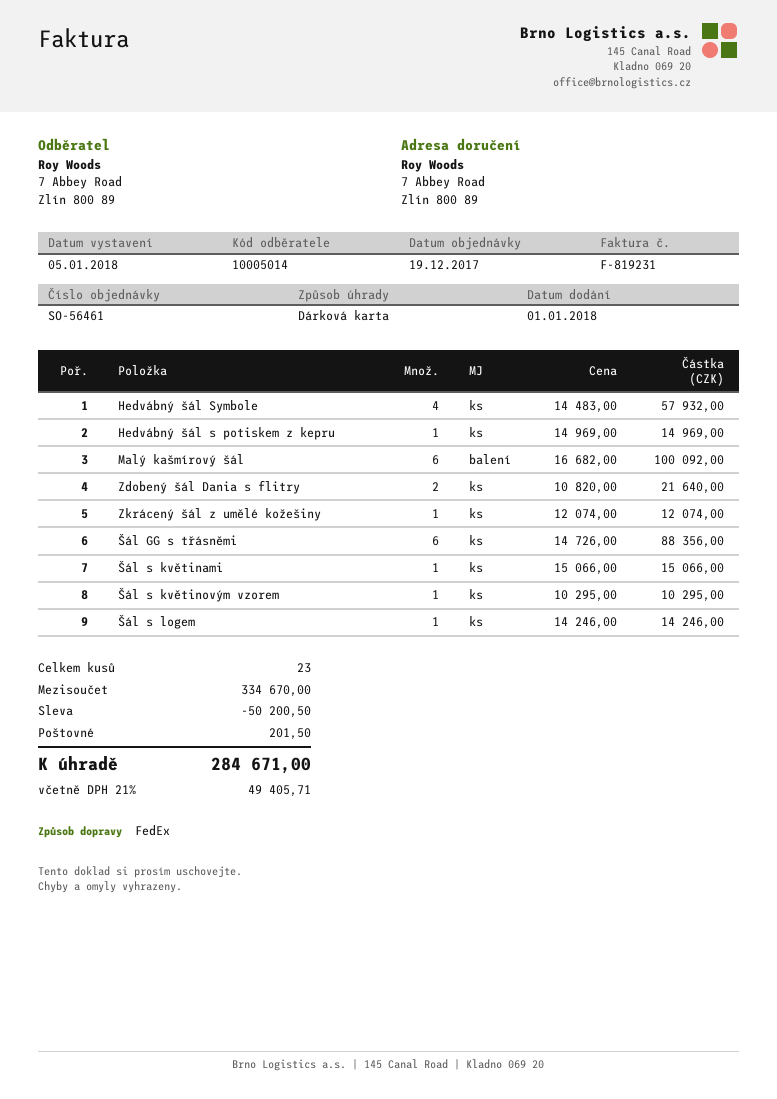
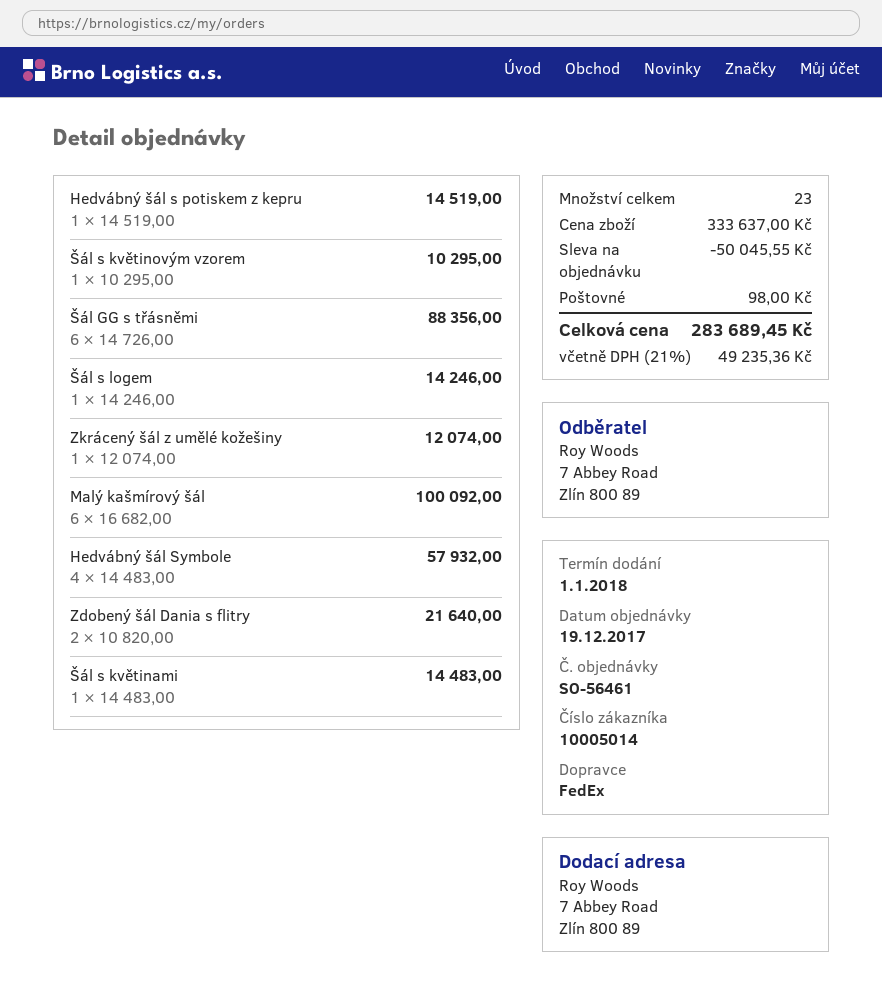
Hedvábný šál s potiskem z kepru: 1 x 14969.00 = 14969.00 -> 1 x 14519.00 = 14519.00
Šál s květinami: 1 x 15066.00 = 15066.00 -> 1 x 14483.00 = 14483.00
subtotal: 334670.00 -> 333637.00
discount: 50200.50 -> 50045.55
shipping: 201.50 -> 98.00
tax: 21% = 49405.71 -> 21% = 49235.36
total: 284671.00 -> 283689.45

